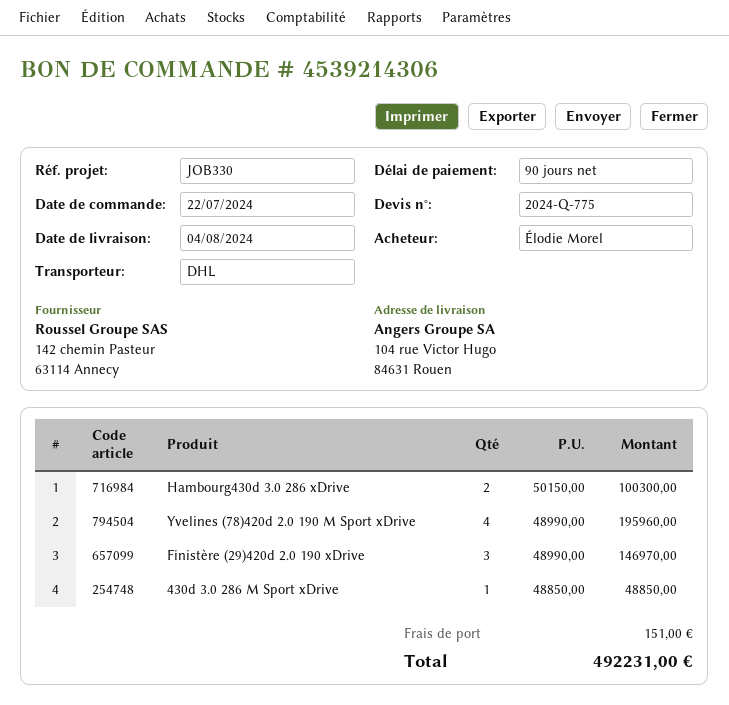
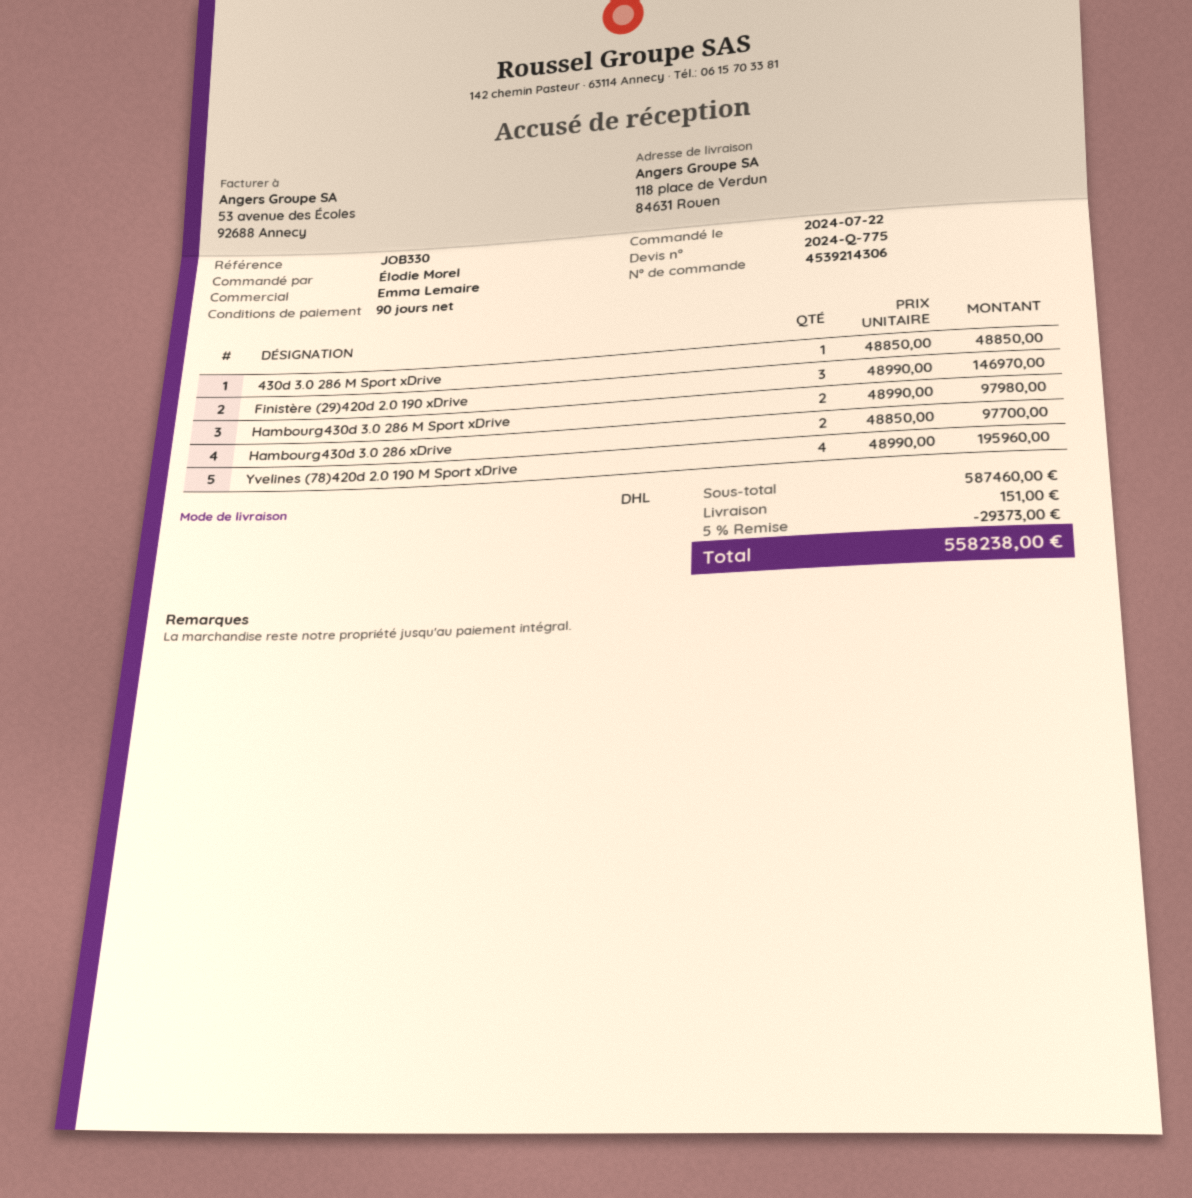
ship to: 104 rue Victor Hugo, 84631 Rouen -> 118 place de Verdun, 84631 Rouen
Hambourg430d 3.0 286 xDrive: 2 x 50150.00 = 100300.00 -> 2 x 48850.00 = 97700.00
Hambourg430d 3.0 286 M Sport xDrive: none -> 2 x 48990.00 = 97980.00
discount: none -> 5% = 29373.00
total: 492231.00 -> 558238.00

